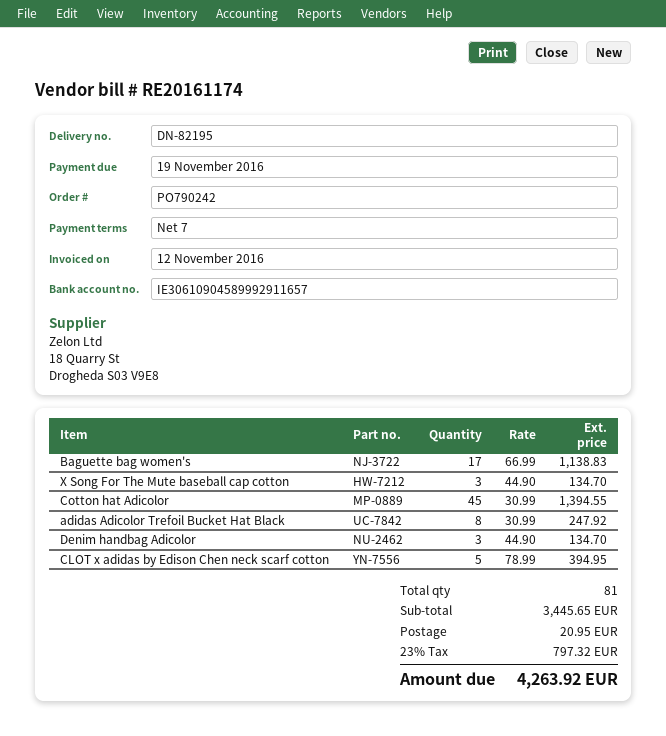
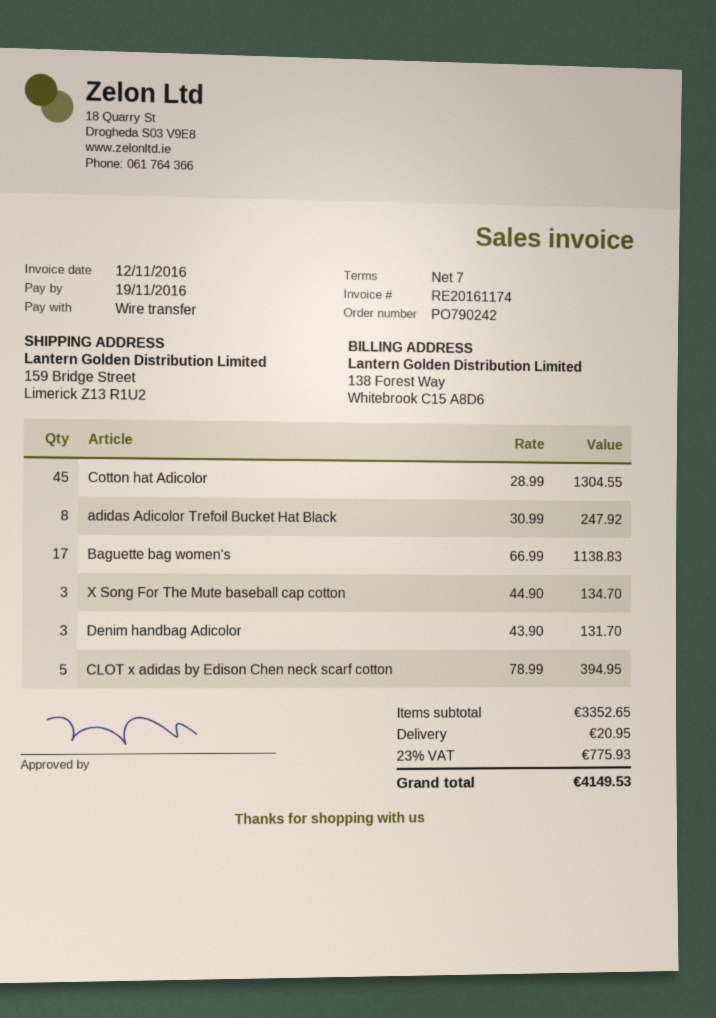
Cotton hat Adicolor: 45 x 30.99 = 1394.55 -> 45 x 28.99 = 1304.55
Denim handbag Adicolor: 3 x 44.90 = 134.70 -> 3 x 43.90 = 131.70
subtotal: 3445.65 -> 3352.65
tax: 23% = 797.32 -> 23% = 775.93
total: 4263.92 -> 4149.53

